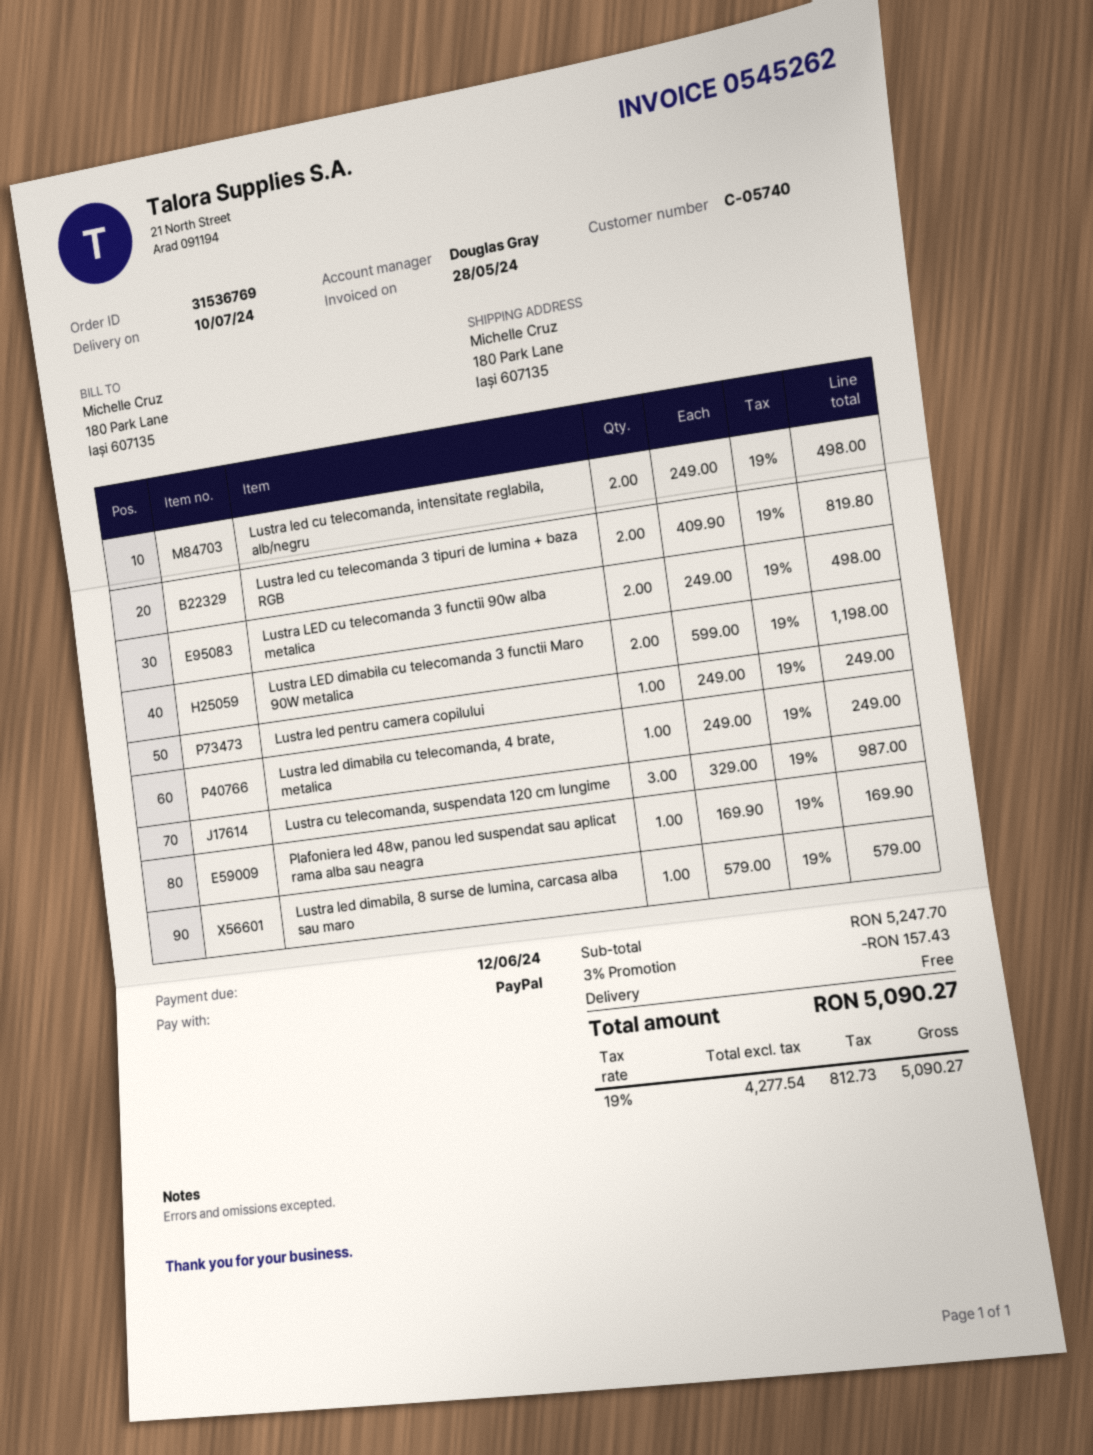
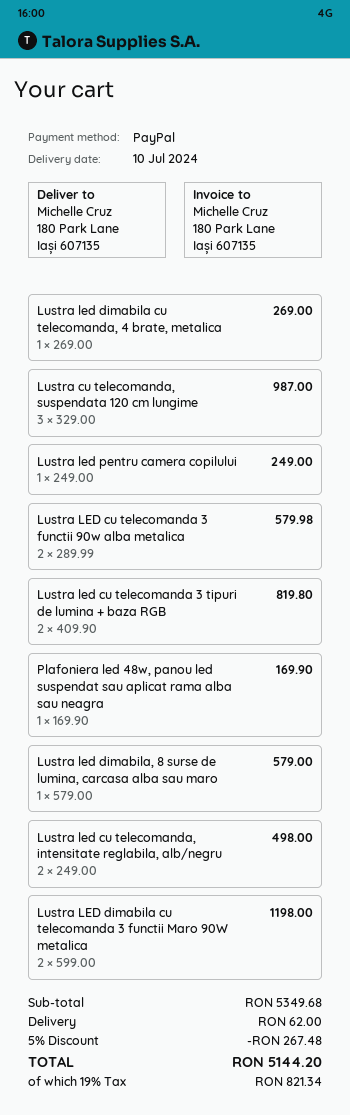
Lustra LED cu telecomanda 3 functii 90w alba metalica: 2 x 249.00 = 498.00 -> 2 x 289.99 = 579.98
Lustra led dimabila cu telecomanda, 4 brate, metalica: 1 x 249.00 = 249.00 -> 1 x 269.00 = 269.00
subtotal: 5247.70 -> 5349.68
discount: 3% = 157.43 -> 5% = 267.48
shipping: 0.00 -> 62.00
tax: 19% = 812.73 -> 19% = 821.34
total: 5090.27 -> 5144.20

